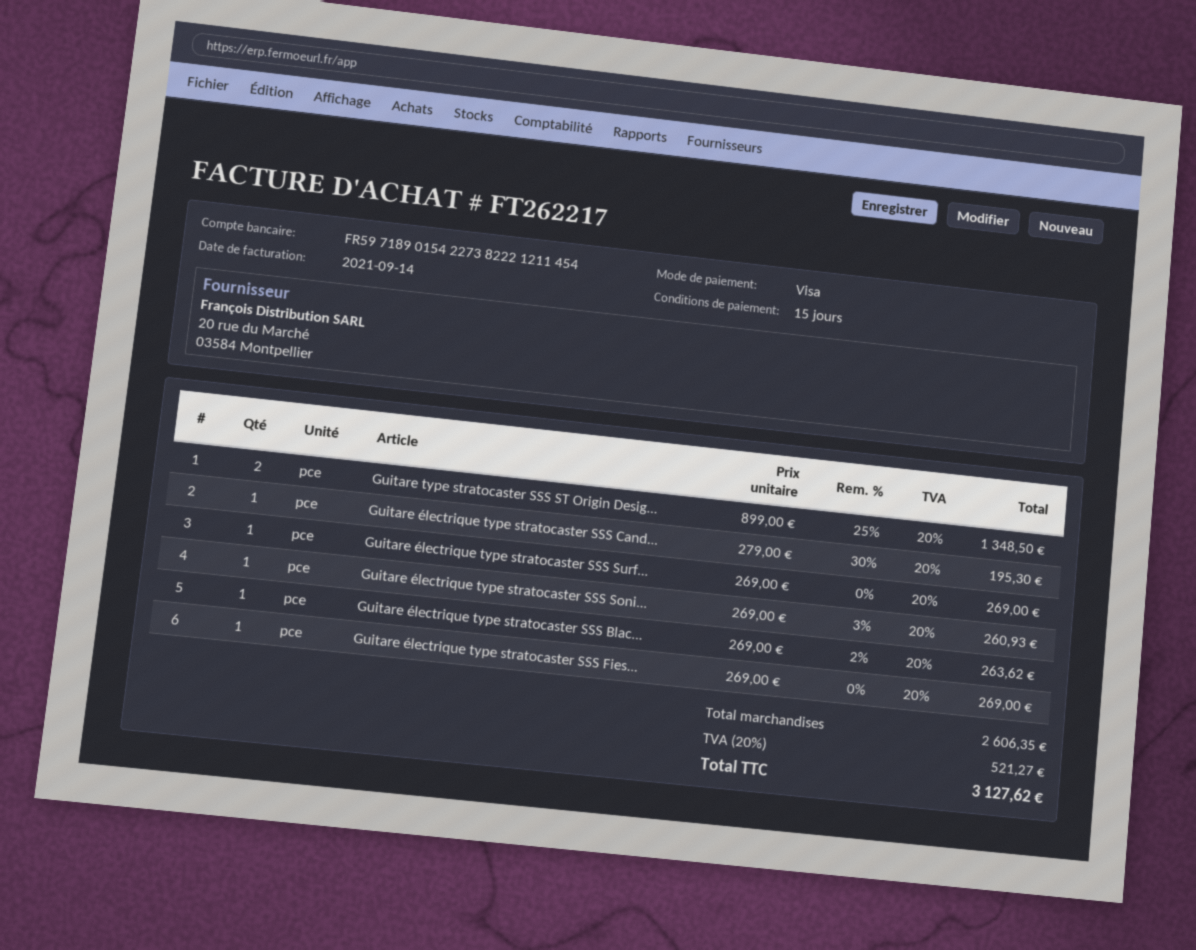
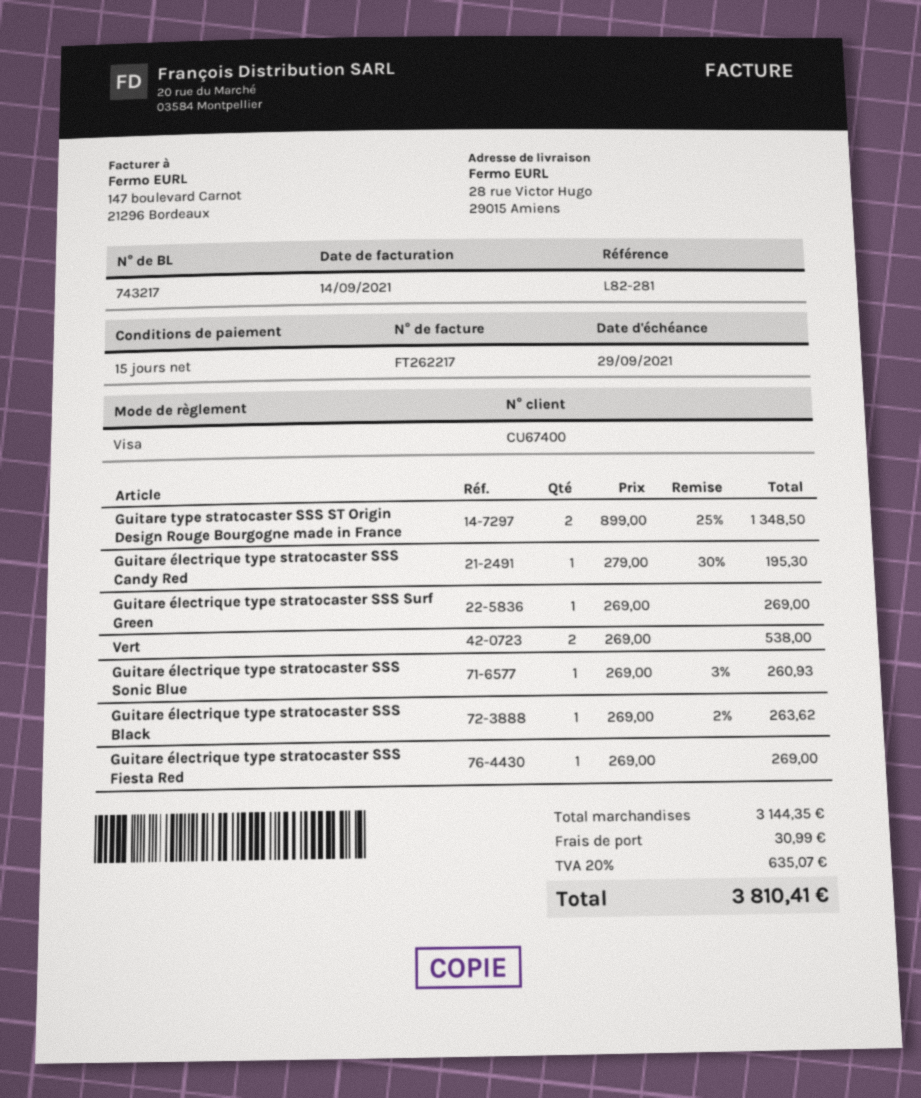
Vert: none -> 2 x 269.00 = 538.00
subtotal: 2606.35 -> 3144.35
shipping: none -> 30.99
tax: 20% = 521.27 -> 20% = 635.07
total: 3127.62 -> 3810.41

